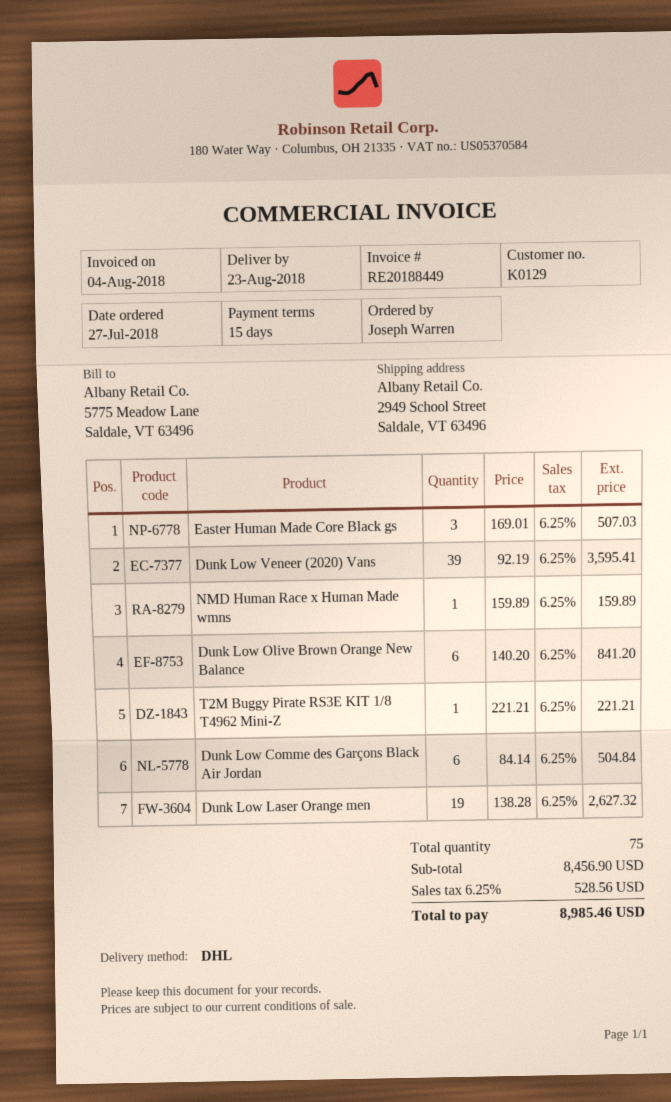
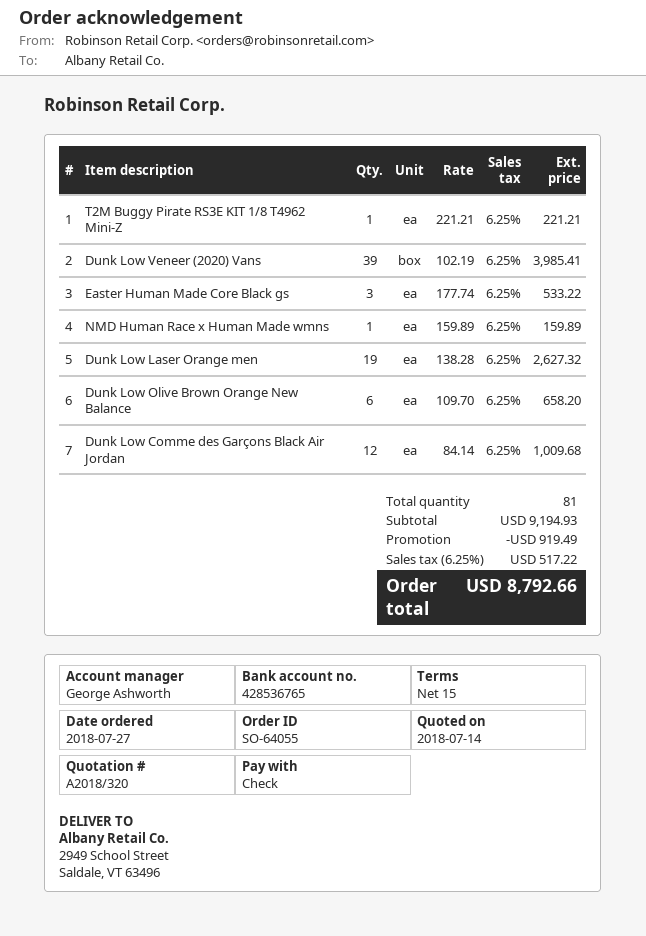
Easter Human Made Core Black gs: 3 x 169.01 = 507.03 -> 3 x 177.74 = 533.22
Dunk Low Veneer (2020) Vans: 39 x 92.19 = 3595.41 -> 39 x 102.19 = 3985.41
Dunk Low Olive Brown Orange New Balance: 6 x 140.20 = 841.20 -> 6 x 109.70 = 658.20
Dunk Low Comme des Garçons Black Air Jordan: 6 x 84.14 = 504.84 -> 12 x 84.14 = 1009.68
total quantity: 75 -> 81
subtotal: 8456.90 -> 9194.93
discount: none -> 919.49
tax: 6.25% = 528.56 -> 6.25% = 517.22
total: 8985.46 -> 8792.66

